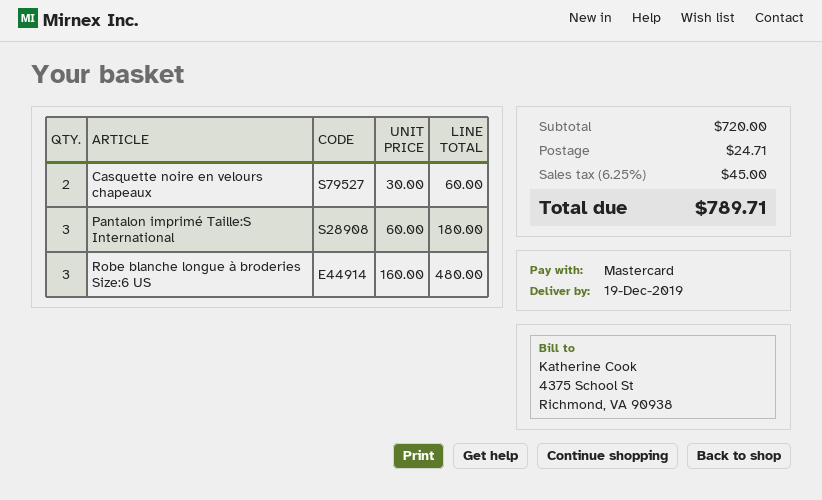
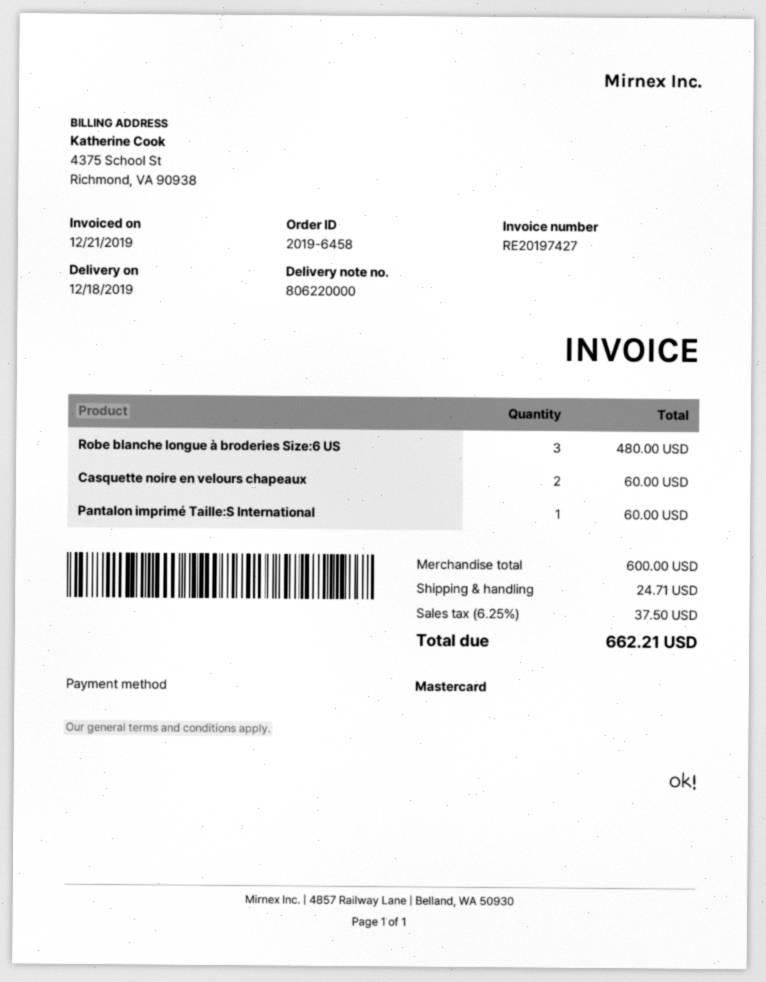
delivery date: 2019-12-19 -> 2019-12-18
Pantalon imprimé Taille:S International: 3 for 180.00 -> 1 for 60.00
subtotal: 720.00 -> 600.00
tax: 6.25% = 45.00 -> 6.25% = 37.50
total: 789.71 -> 662.21

